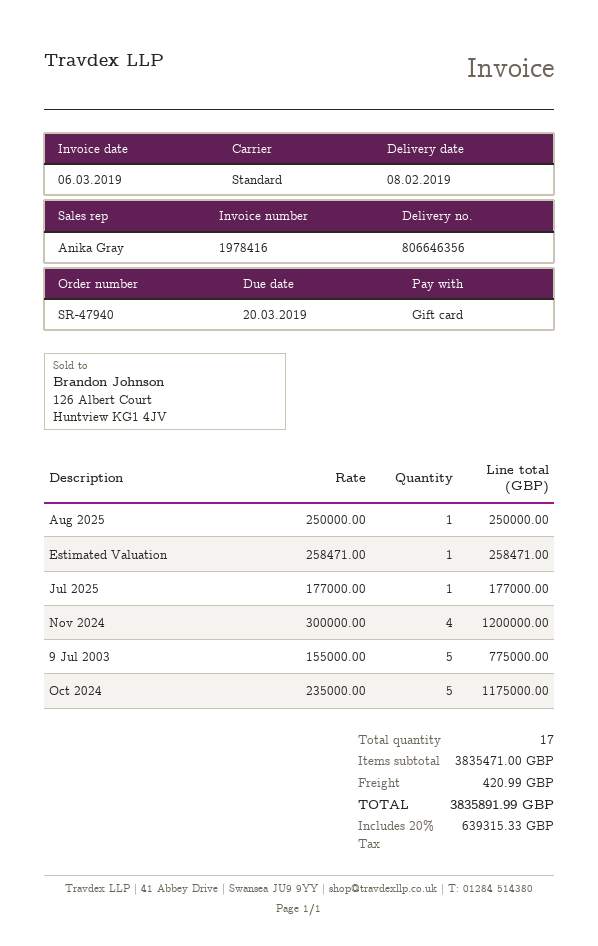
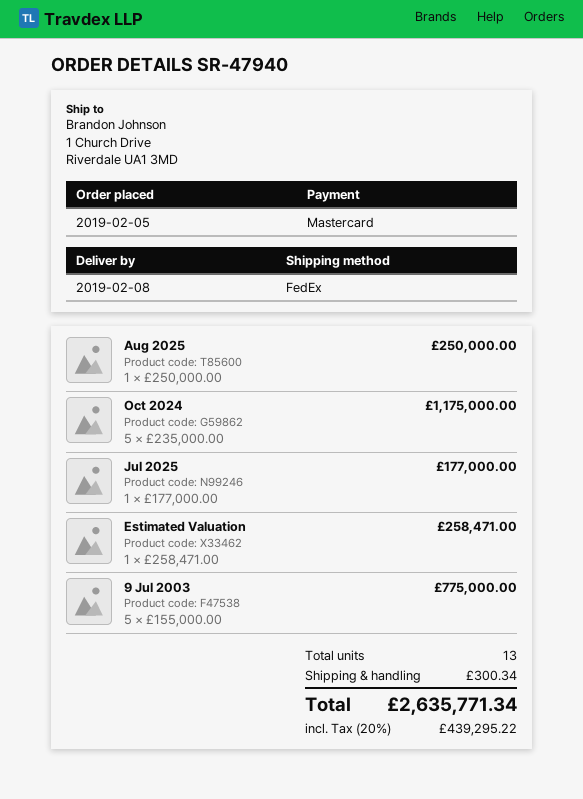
payment method: gift card -> Mastercard
shipping method: standard -> FedEx
Nov 2024: 4 x 300000.00 = 1200000.00 -> none
total quantity: 17 -> 13
shipping: 420.99 -> 300.34
tax: 20% = 639315.33 -> 20% = 439295.22
total: 3835891.99 -> 2635771.34

